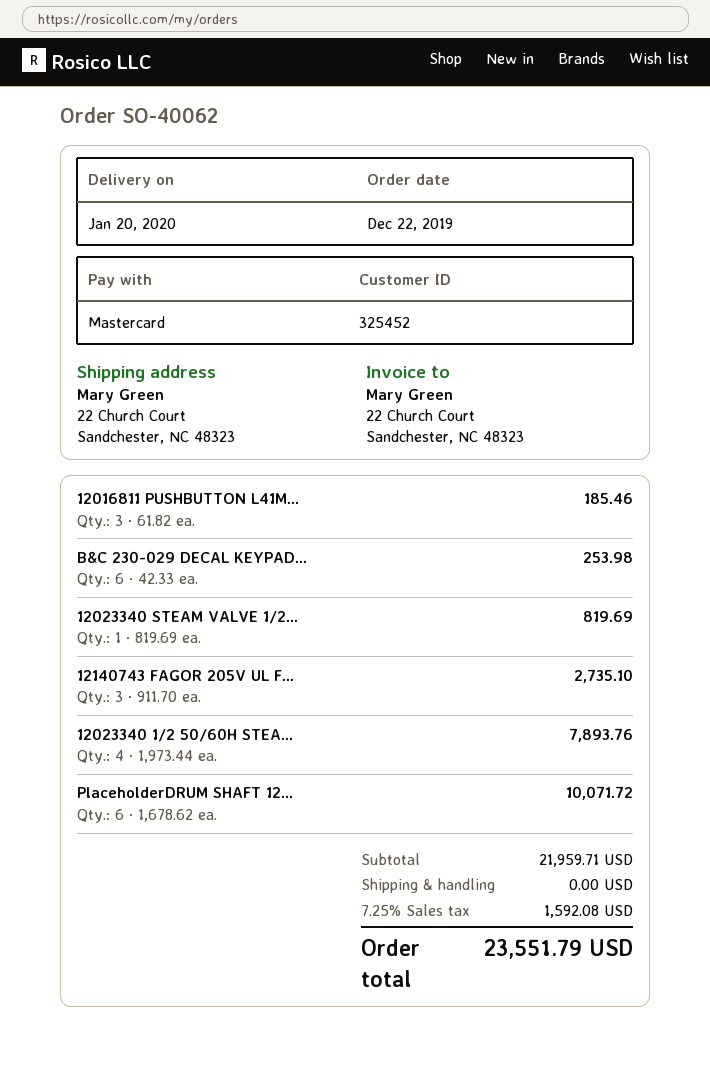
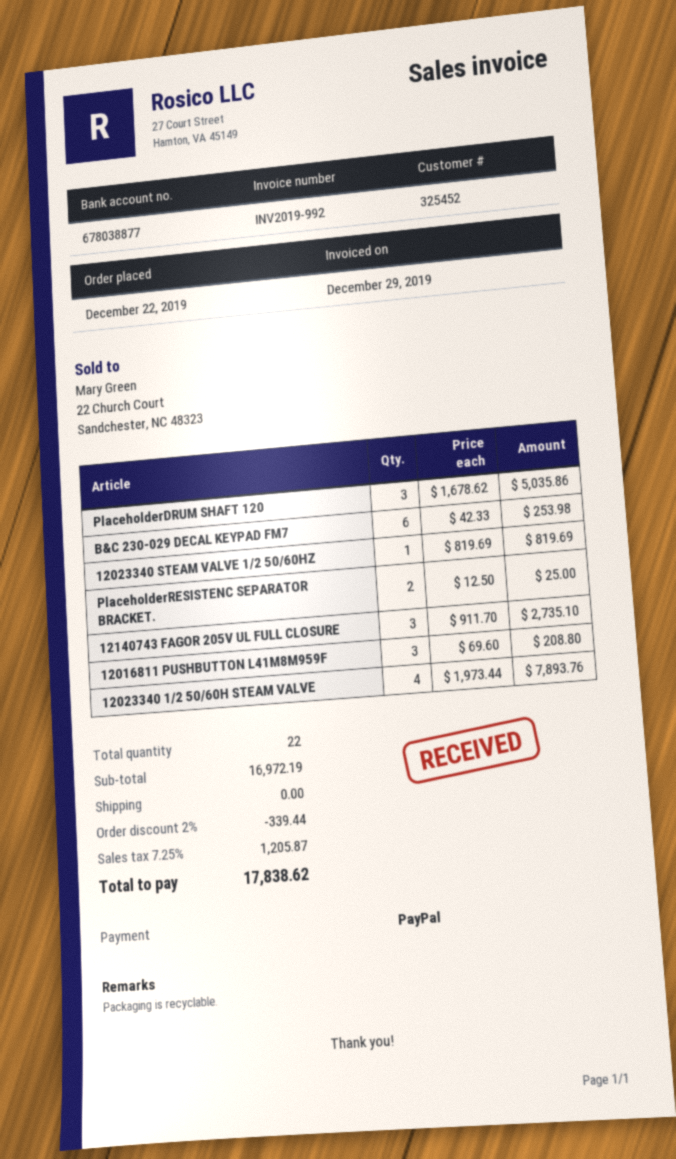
payment method: Mastercard -> PayPal
12016811 PUSHBUTTON L41M...: 3 x 61.82 = 185.46 -> 3 x 69.60 = 208.80
PlaceholderDRUM SHAFT 12...: 6 x 1678.62 = 10071.72 -> 3 x 1678.62 = 5035.86
PlaceholderRESISTENC SEPARATOR BRACKET.: none -> 2 x 12.50 = 25.00
subtotal: 21959.71 -> 16972.19
discount: none -> 2% = 339.44
tax: 7.25% = 1592.08 -> 7.25% = 1205.87
total: 23551.79 -> 17838.62

